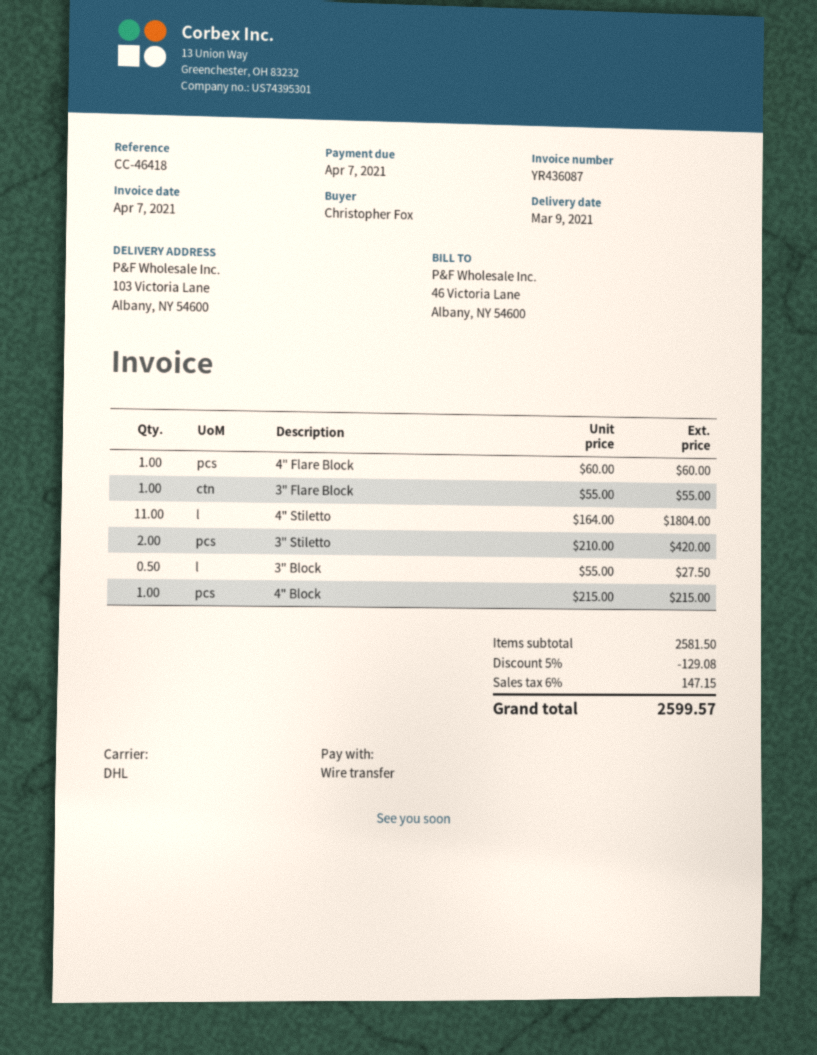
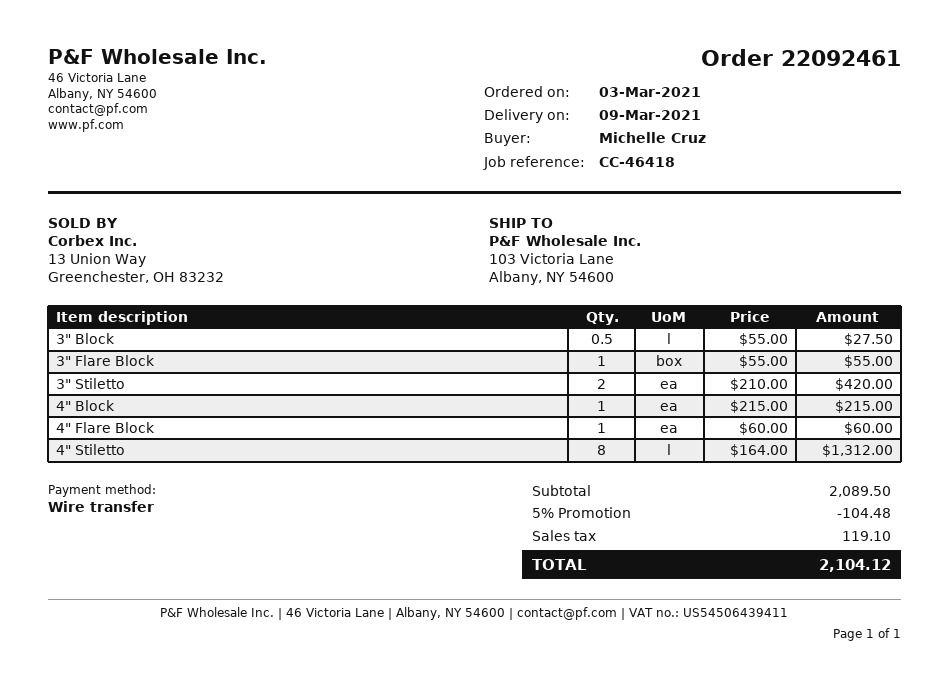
ordered by: Christopher Fox -> Michelle Cruz
4" Stiletto: 11 x 164.00 = 1804.00 -> 8 x 164.00 = 1312.00
subtotal: 2581.50 -> 2089.50
discount: 5% = 129.08 -> 5% = 104.48
tax: 147.15 -> 119.10
total: 2599.57 -> 2104.12

